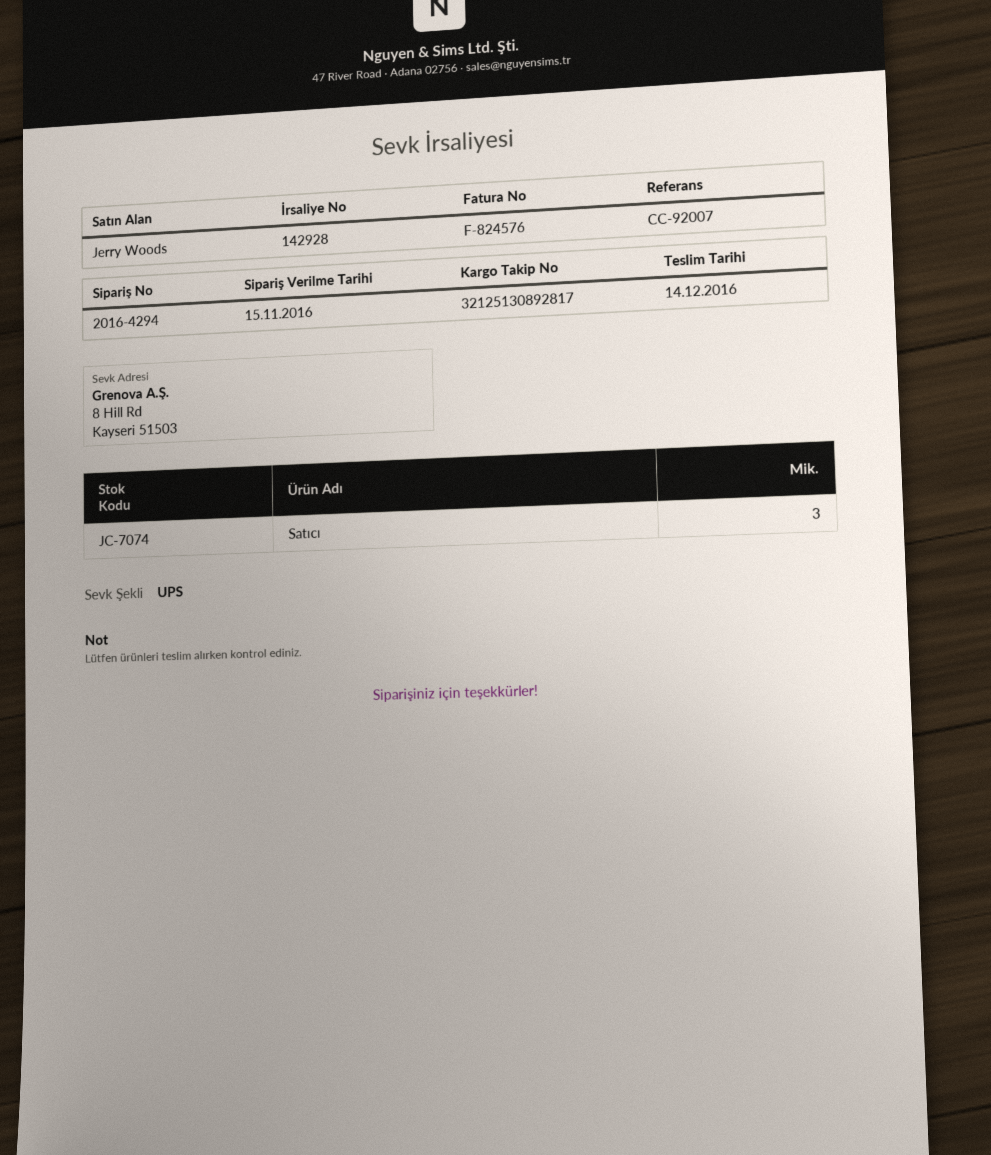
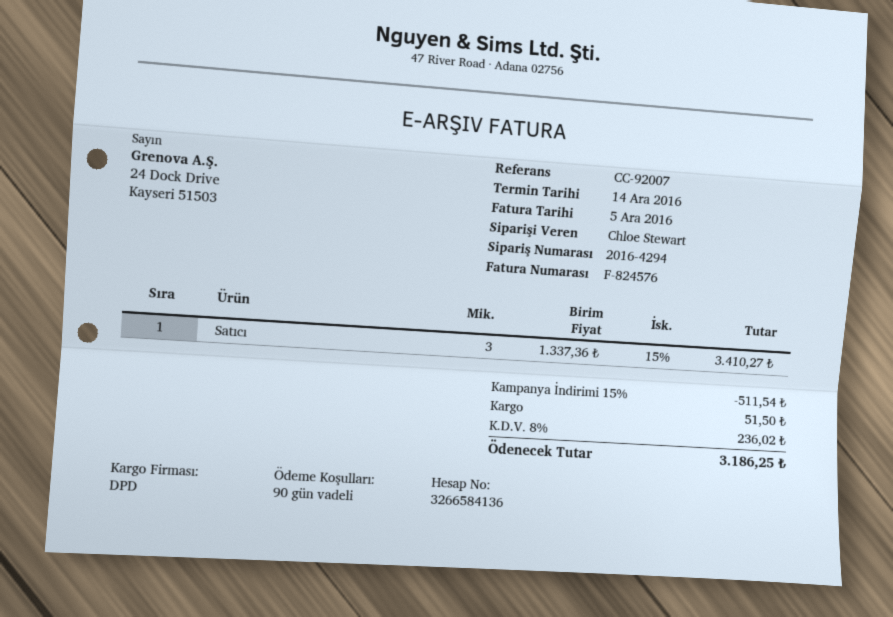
ordered by: Jerry Woods -> Chloe Stewart
shipping method: UPS -> DPD

